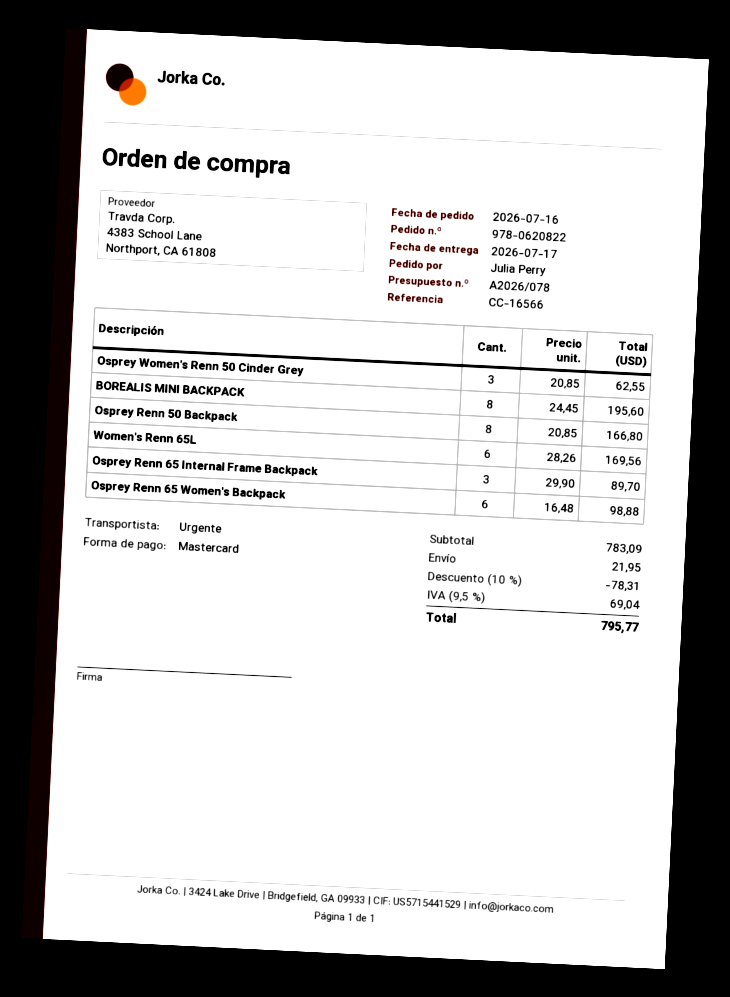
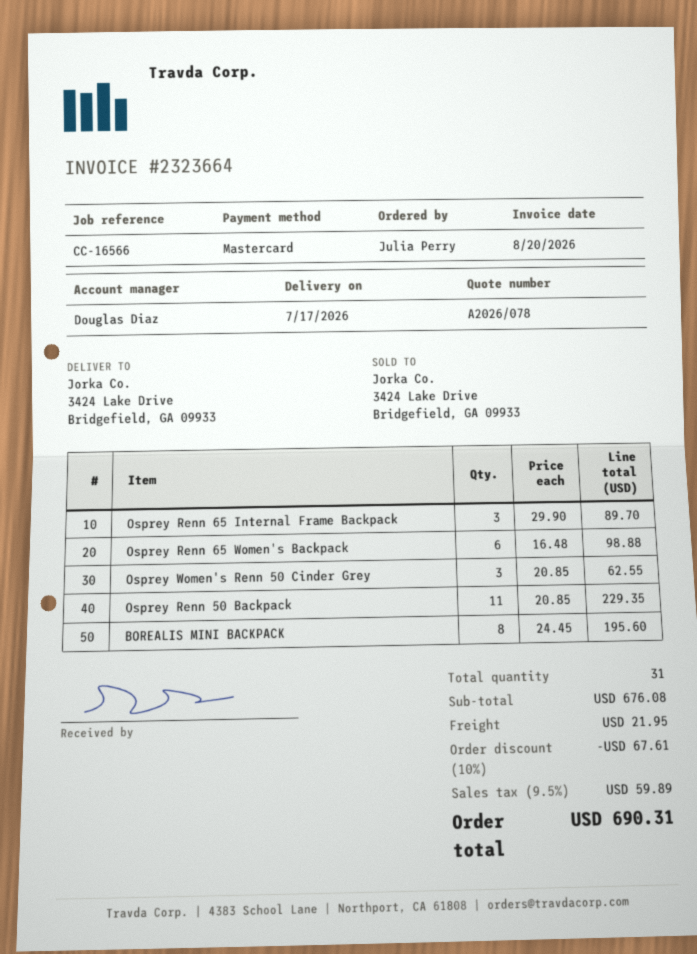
Osprey Renn 50 Backpack: 8 x 20.85 = 166.80 -> 11 x 20.85 = 229.35
Women's Renn 65L: 6 x 28.26 = 169.56 -> none
subtotal: 783.09 -> 676.08
discount: 10% = 78.31 -> 10% = 67.61
tax: 9.5% = 69.04 -> 9.5% = 59.89
total: 795.77 -> 690.31

